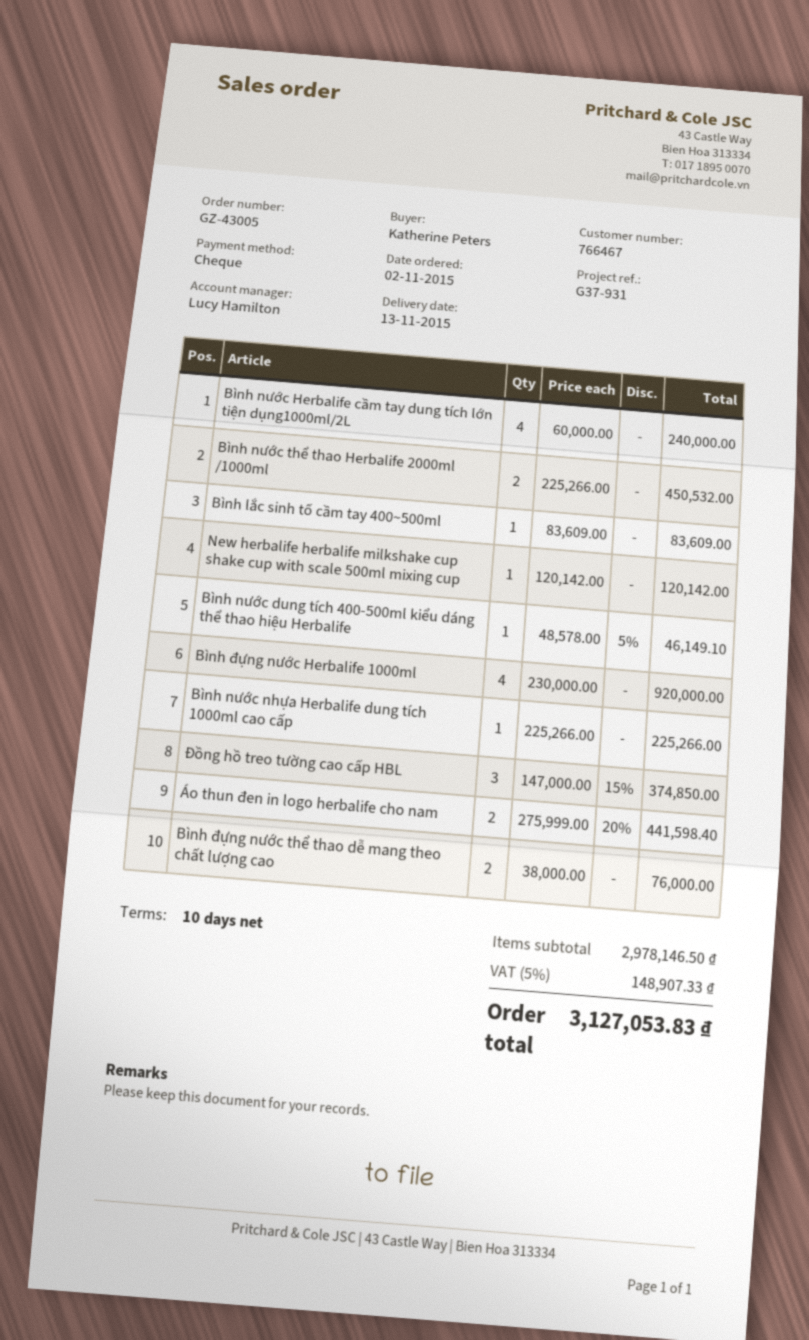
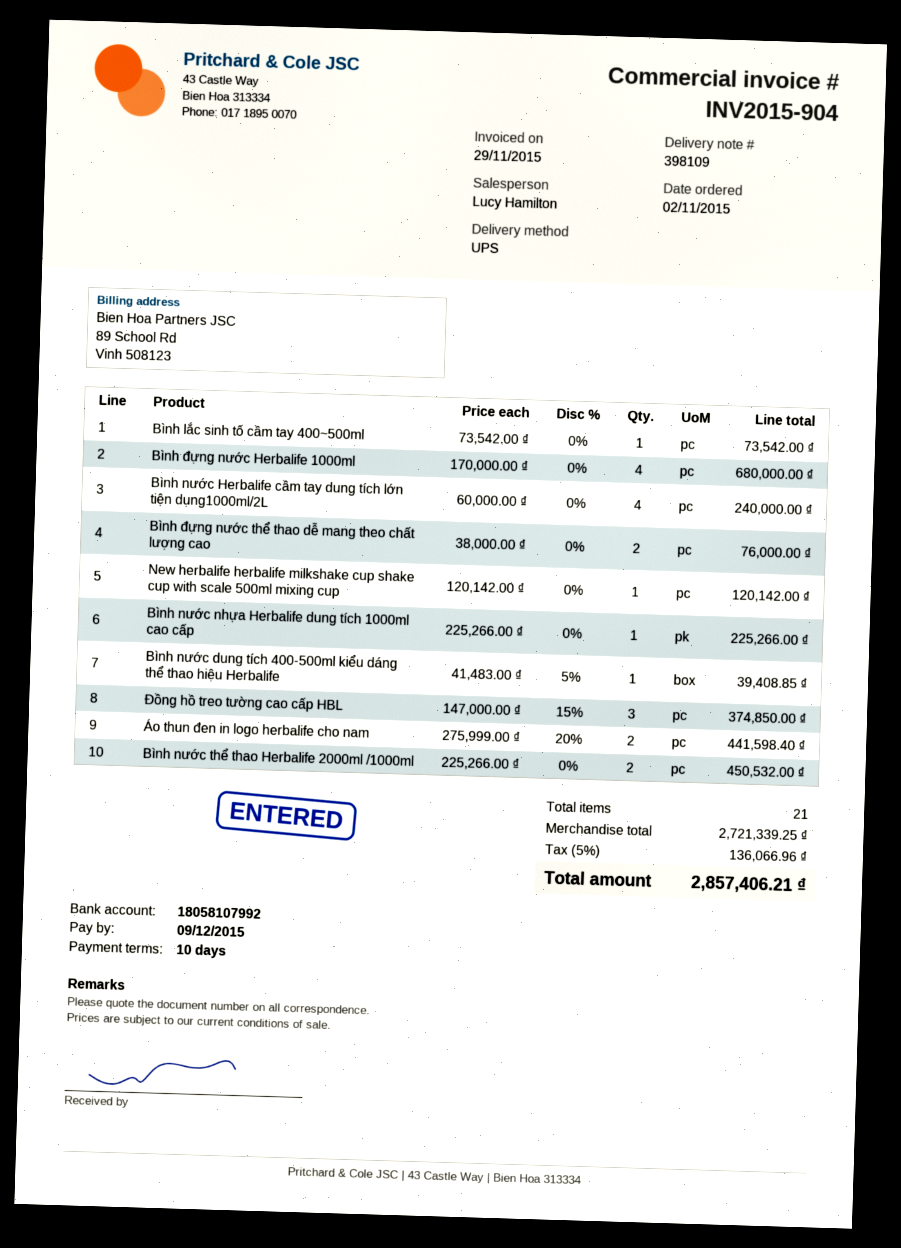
Bình lắc sinh tố cầm tay 400~500ml: 1 x 83609.00 = 83609.00 -> 1 x 73542.00 = 73542.00
Bình nước dung tích 400-500ml kiểu dáng thể thao hiệu Herbalife: 1 x 48578.00 - 5% = 46149.10 -> 1 x 41483.00 - 5% = 39408.85
Bình đựng nước Herbalife 1000ml: 4 x 230000.00 = 920000.00 -> 4 x 170000.00 = 680000.00
subtotal: 2978146.50 -> 2721339.25
tax: 5% = 148907.33 -> 5% = 136066.96
total: 3127053.83 -> 2857406.21

